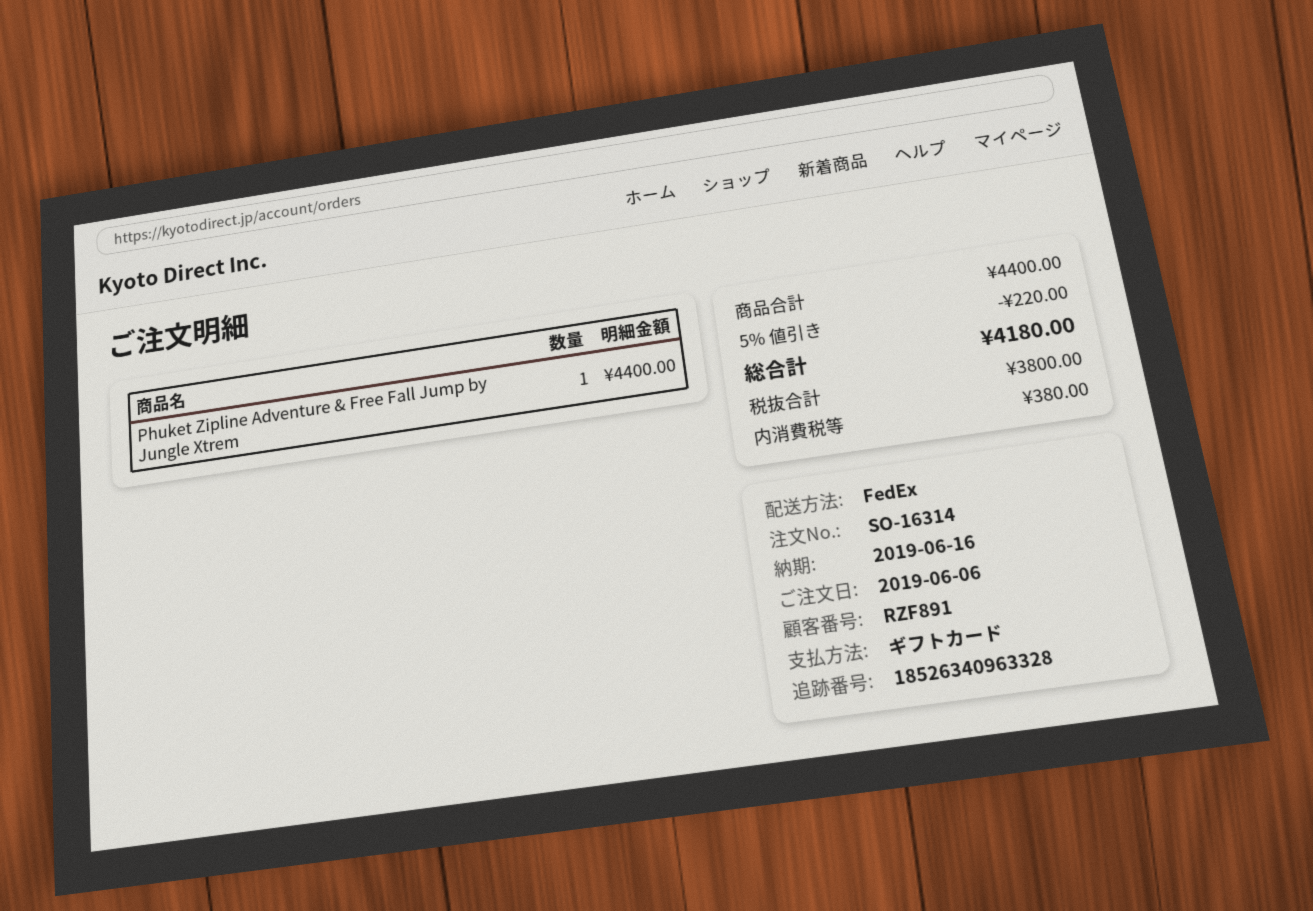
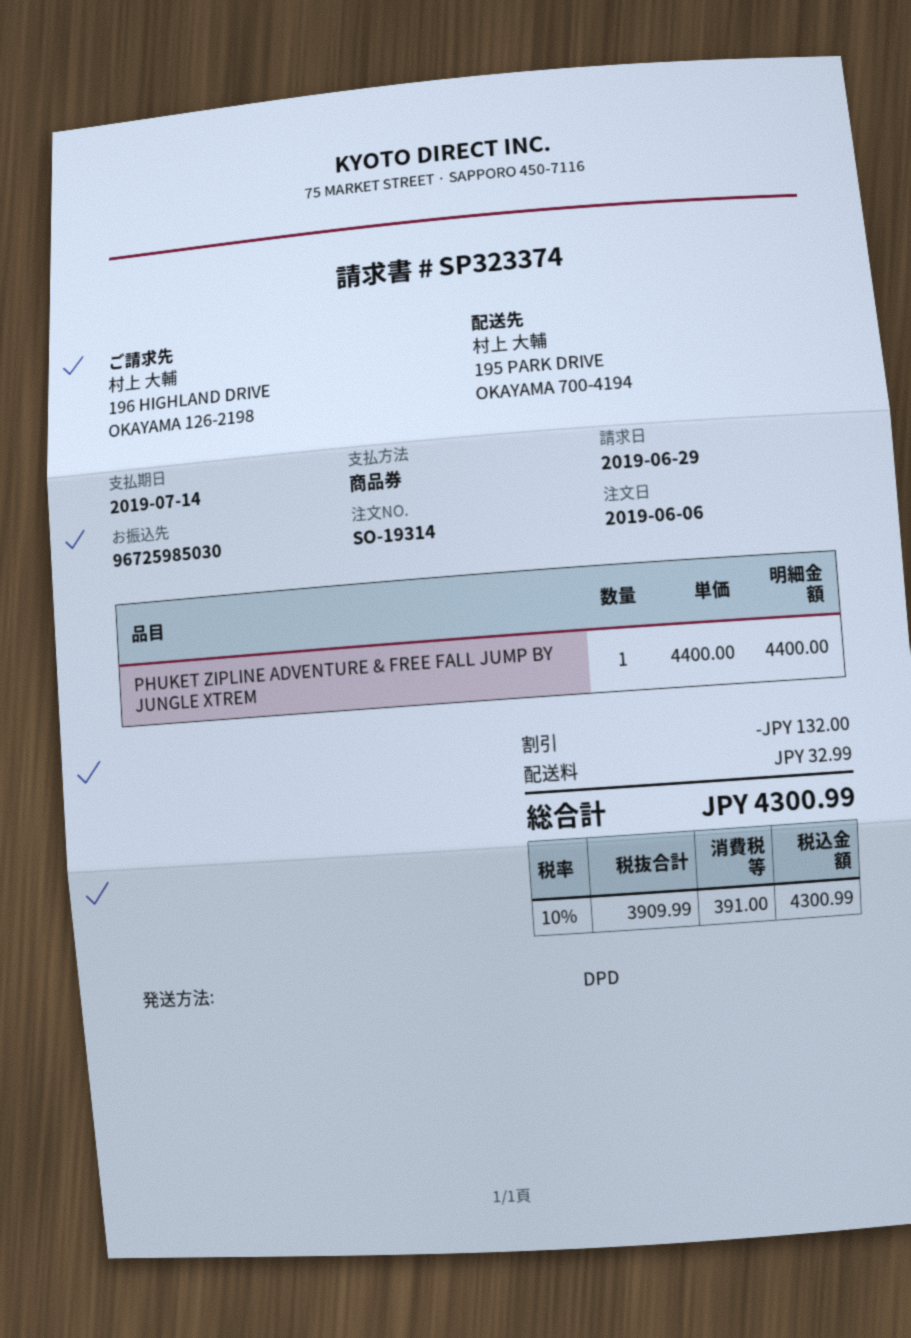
order number: SO-16314 -> SO-19314
shipping method: FedEx -> DPD
discount: 220.00 -> 132.00
shipping: none -> 32.99
net: 3800.00 -> 3909.99
tax: 380.00 -> 391.00
total: 4180.00 -> 4300.99

